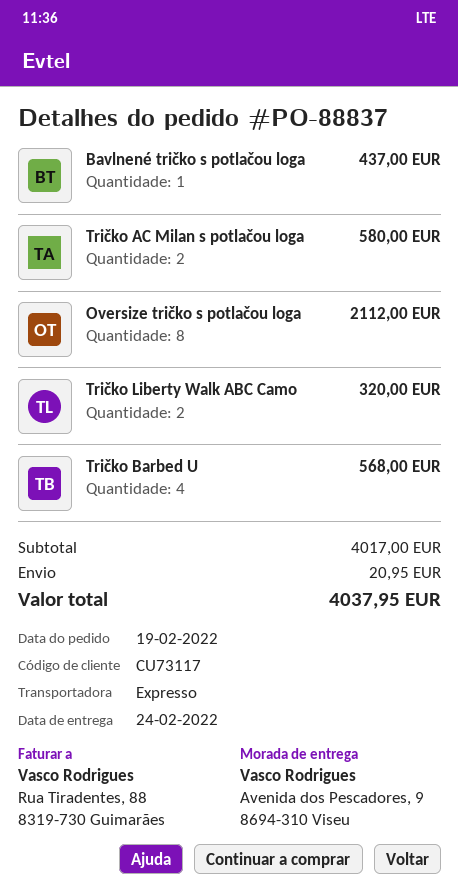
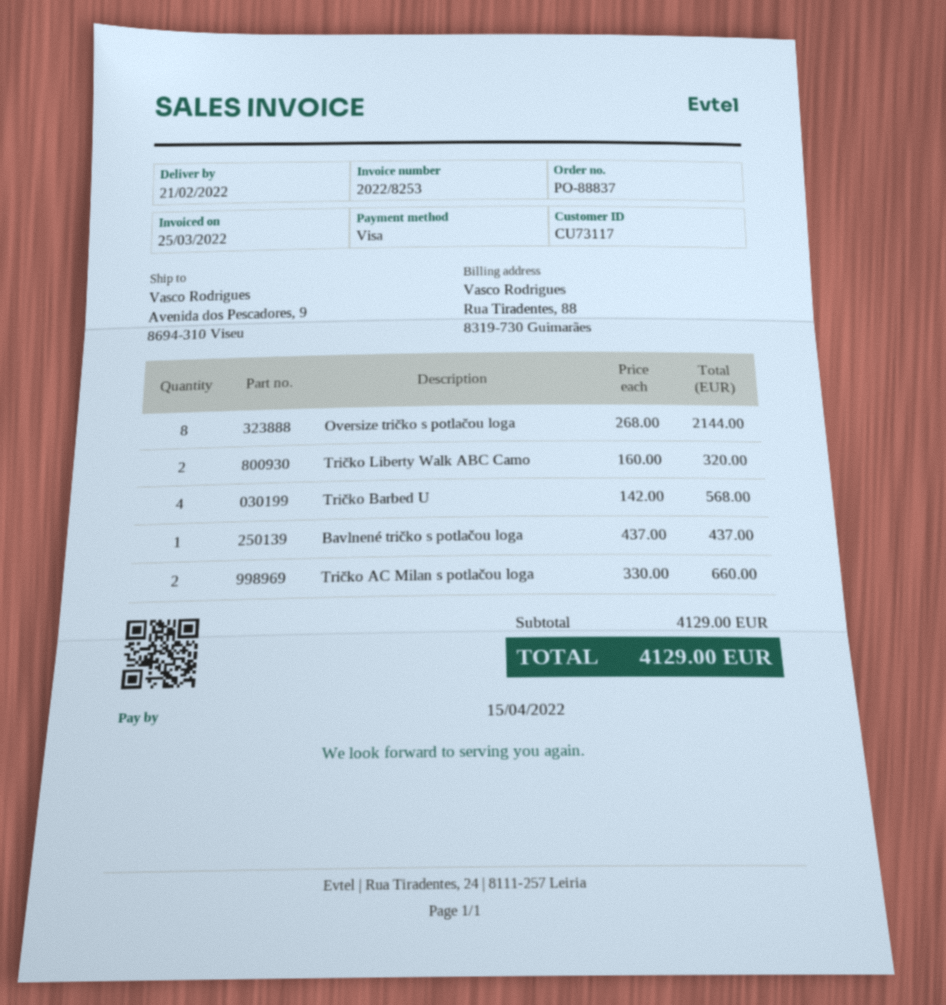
delivery date: 2022-02-24 -> 2022-02-21
Tričko AC Milan s potlačou loga: 2 for 580.00 -> 2 for 660.00
Oversize tričko s potlačou loga: 8 for 2112.00 -> 8 for 2144.00
subtotal: 4017.00 -> 4129.00
shipping: 20.95 -> none
total: 4037.95 -> 4129.00

